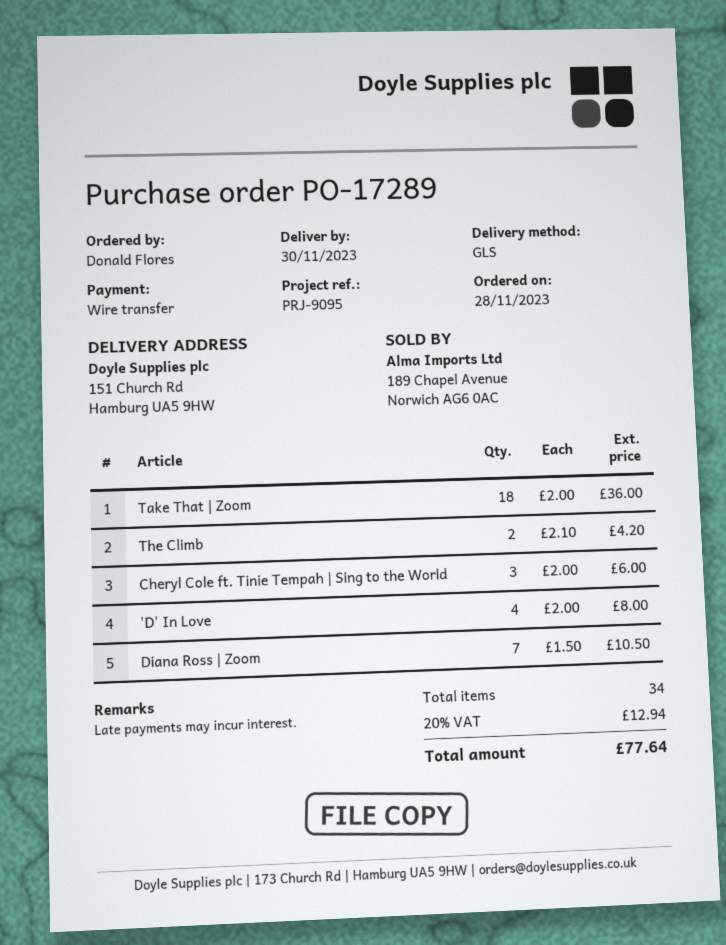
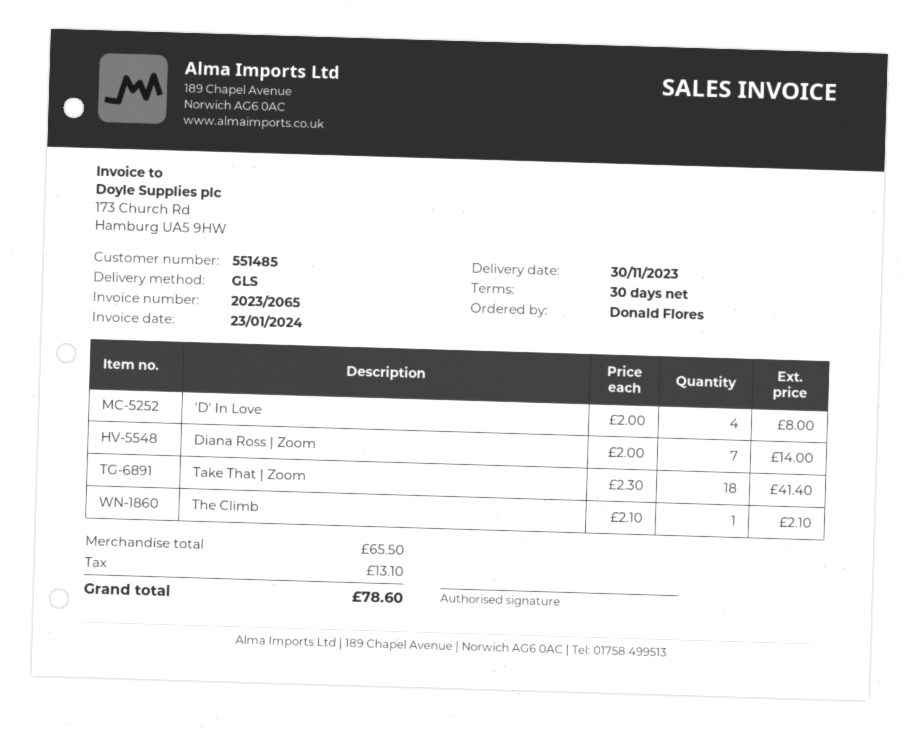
Take That | Zoom: 18 x 2.00 = 36.00 -> 18 x 2.30 = 41.40
The Climb: 2 x 2.10 = 4.20 -> 1 x 2.10 = 2.10
Cheryl Cole ft. Tinie Tempah | Sing to the World: 3 x 2.00 = 6.00 -> none
Diana Ross | Zoom: 7 x 1.50 = 10.50 -> 7 x 2.00 = 14.00
tax: 12.94 -> 13.10
total: 77.64 -> 78.60

